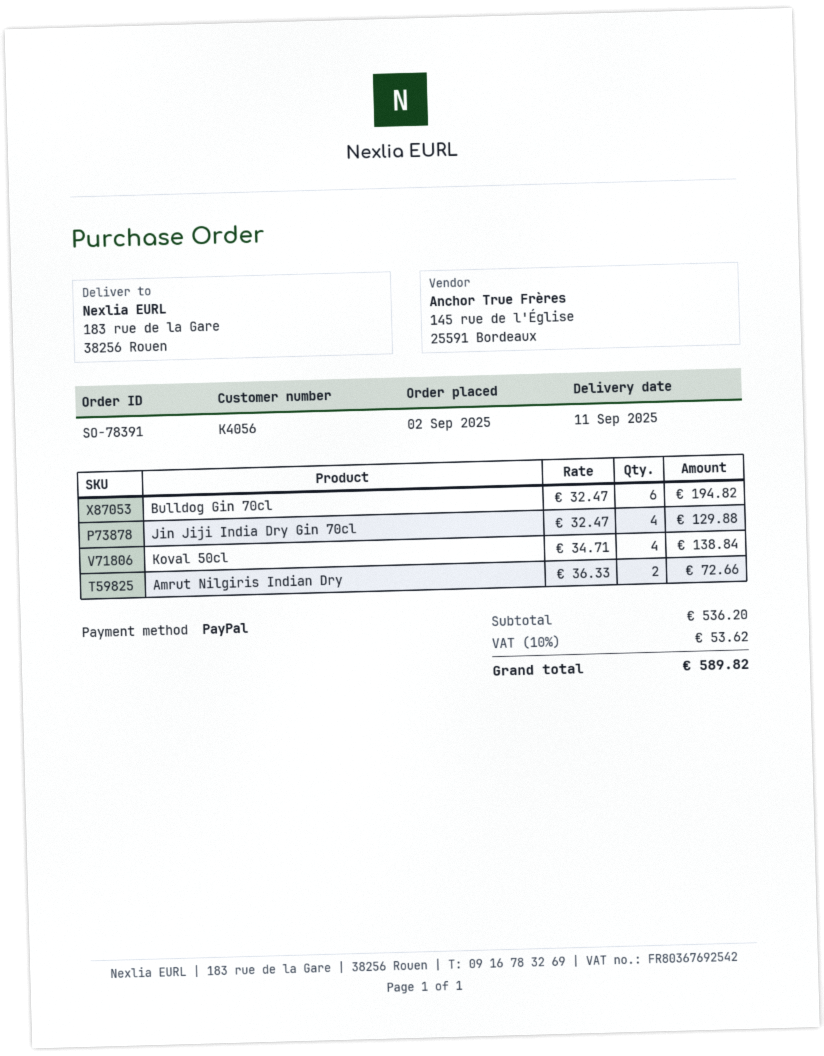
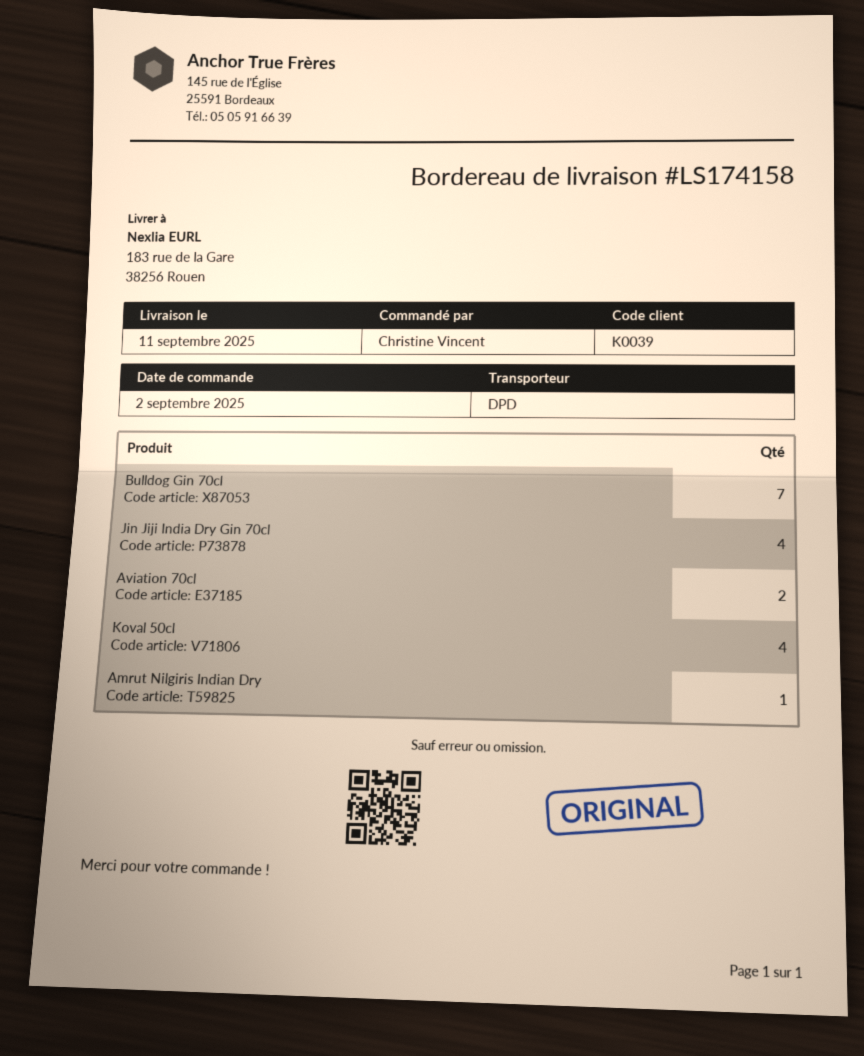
customer number: K4056 -> K0039
Bulldog Gin 70cl: 6 -> 7
Amrut Nilgiris Indian Dry: 2 -> 1
Aviation 70cl: none -> 2

